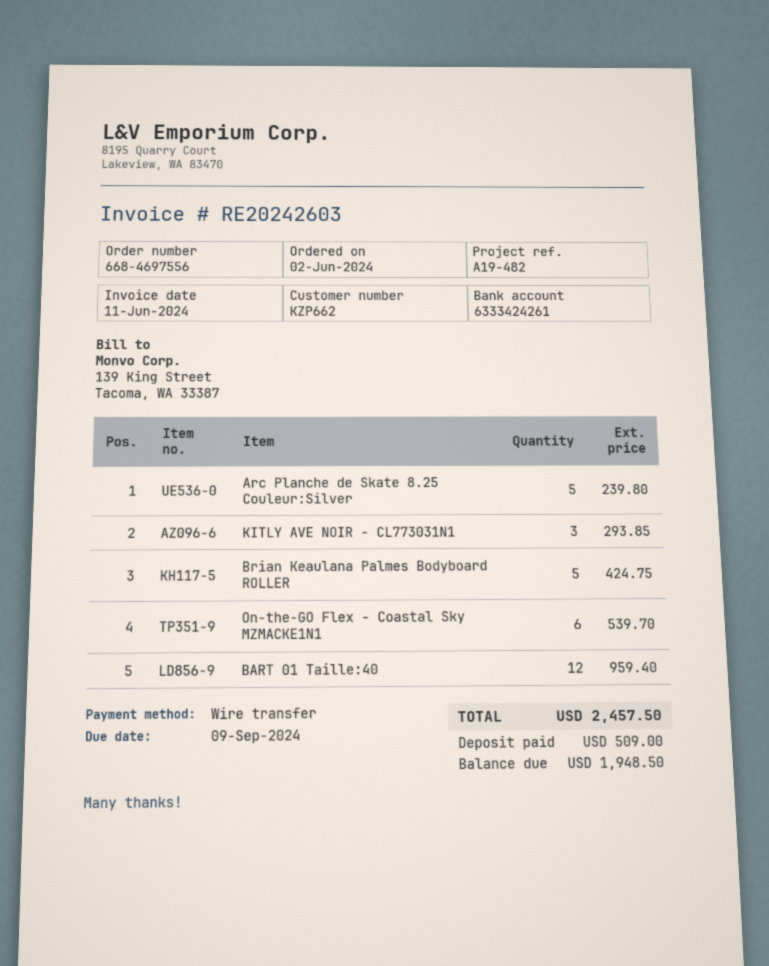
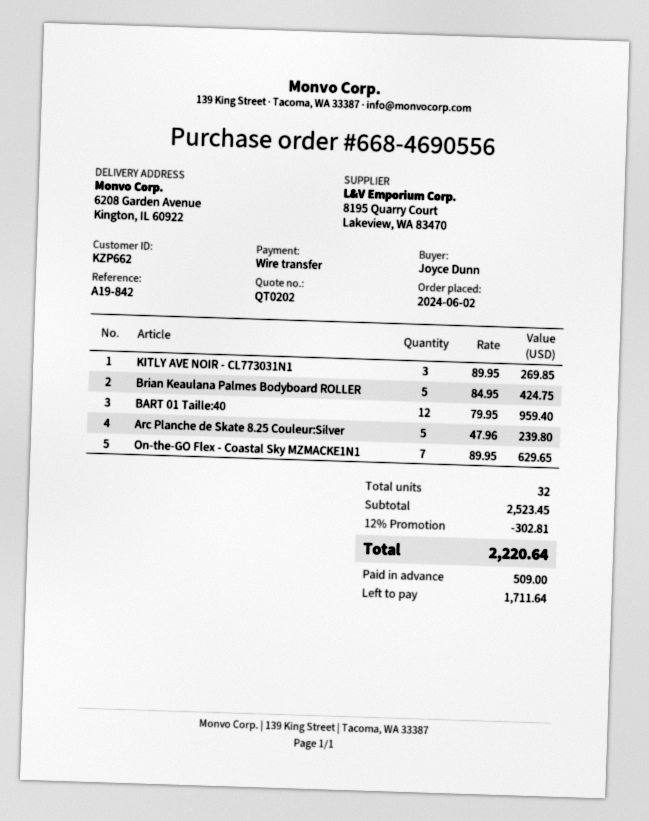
order number: 668-4697556 -> 668-4690556
reference: A19-482 -> A19-842
KITLY AVE NOIR - CL773031N1: 3 for 293.85 -> 3 for 269.85
On-the-GO Flex - Coastal Sky MZMACKE1N1: 6 for 539.70 -> 7 for 629.65
discount: none -> 12% = 302.81
total: 2457.50 -> 2220.64
balance: 1948.50 -> 1711.64

